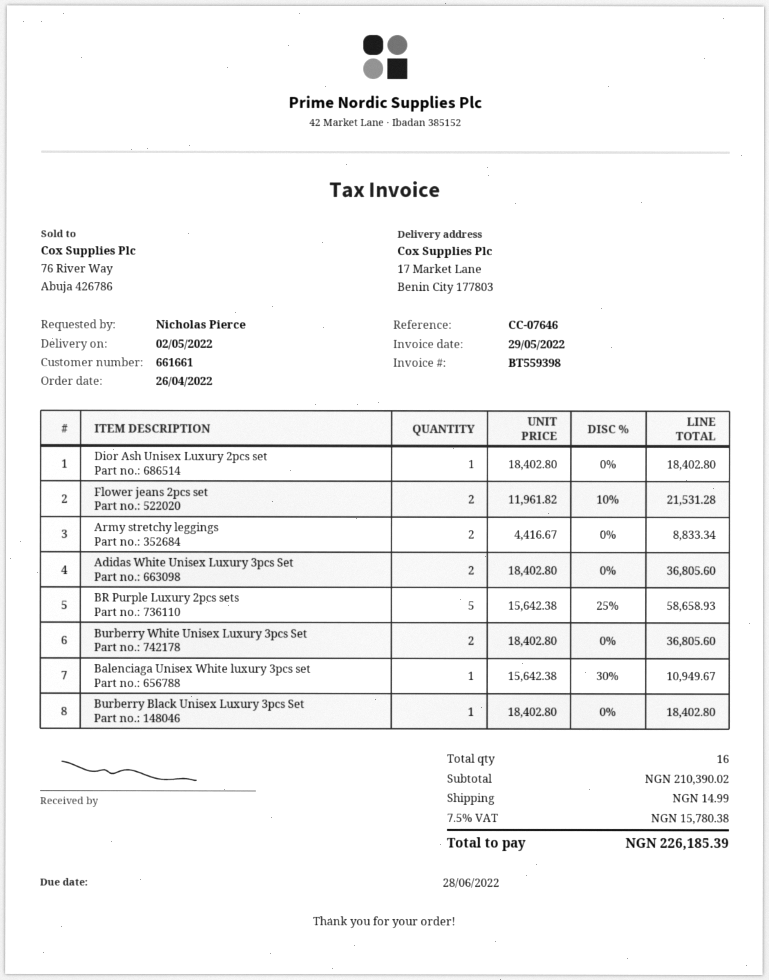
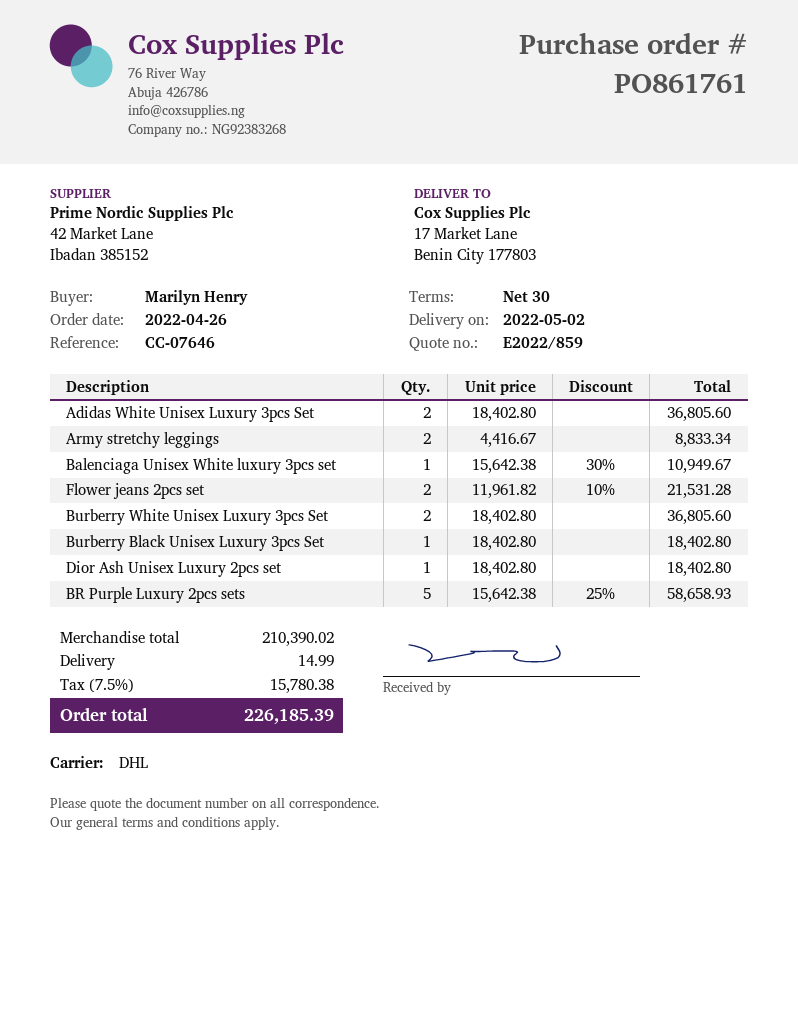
ordered by: Nicholas Pierce -> Marilyn Henry

